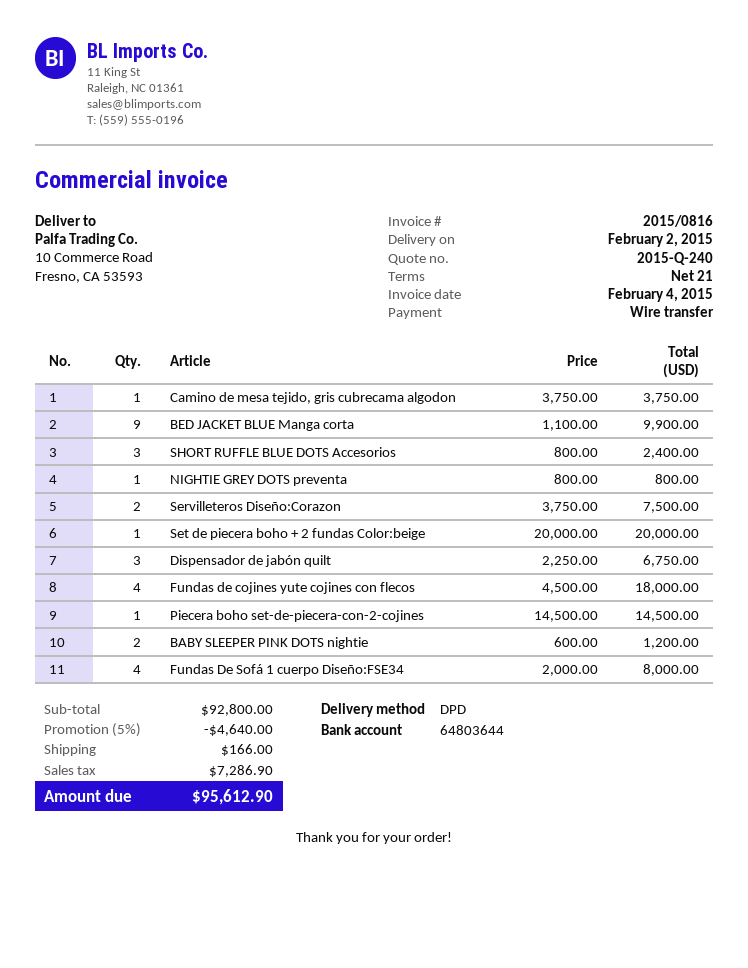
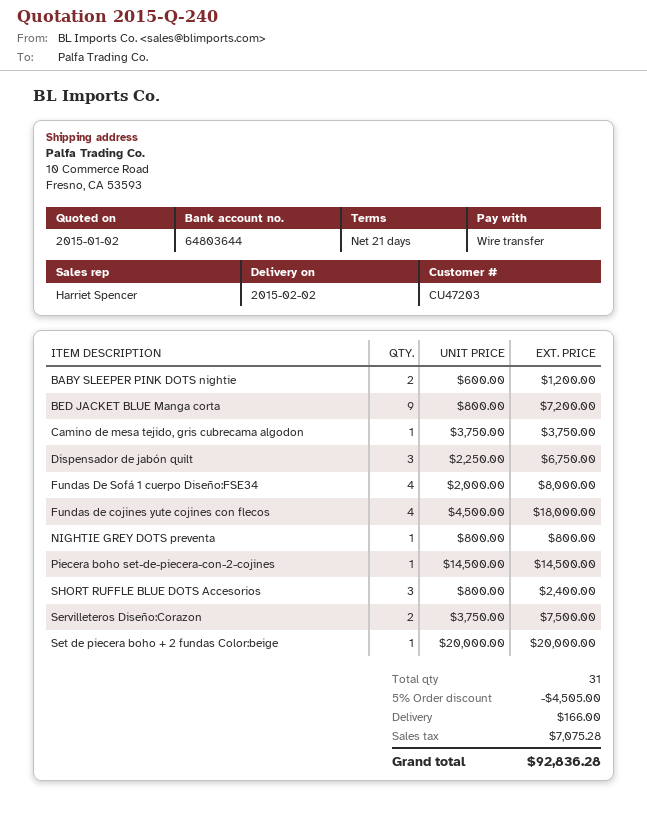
BED JACKET BLUE Manga corta: 9 x 1100.00 = 9900.00 -> 9 x 800.00 = 7200.00
discount: 5% = 4640.00 -> 5% = 4505.00
tax: 7286.90 -> 7075.28
total: 95612.90 -> 92836.28

